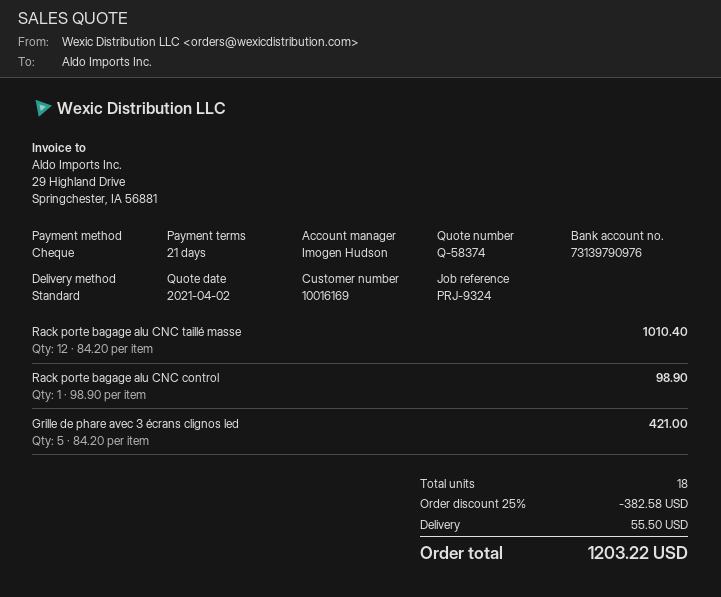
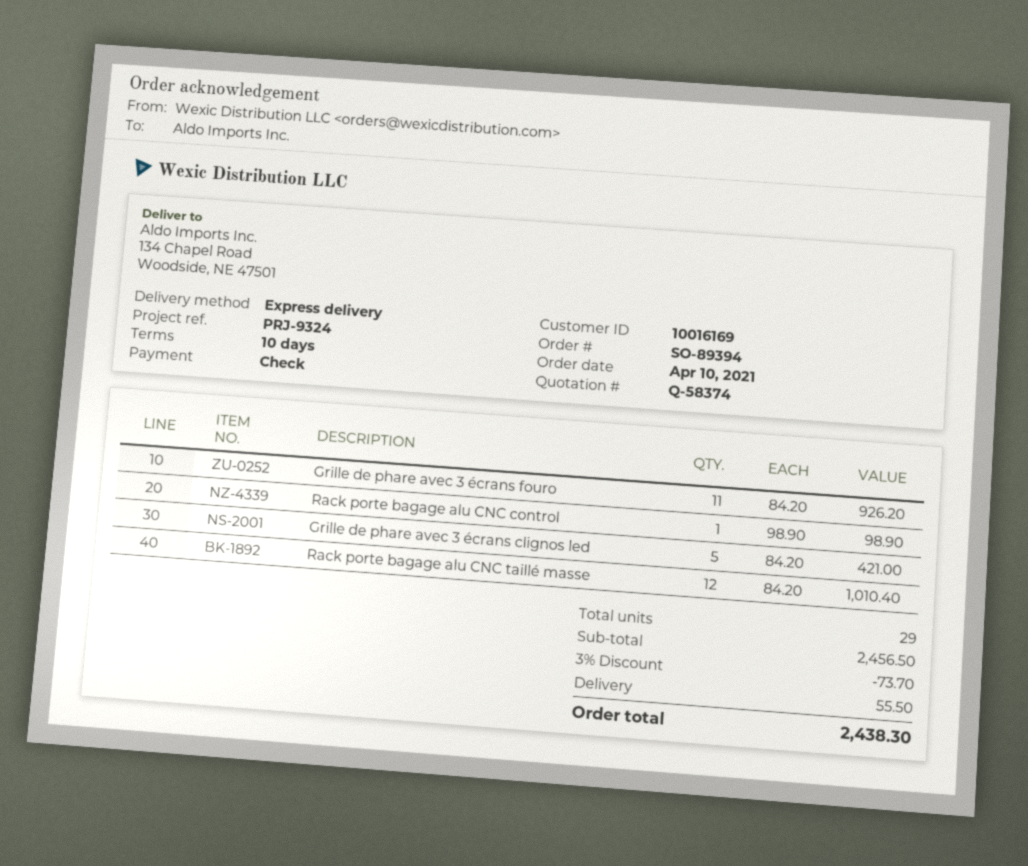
payment terms: 21 days -> 10 days
shipping method: standard -> express
Grille de phare avec 3 écrans fouro: none -> 11 x 84.20 = 926.20
total quantity: 18 -> 29
discount: 25% = 382.58 -> 3% = 73.70
total: 1203.22 -> 2438.30

